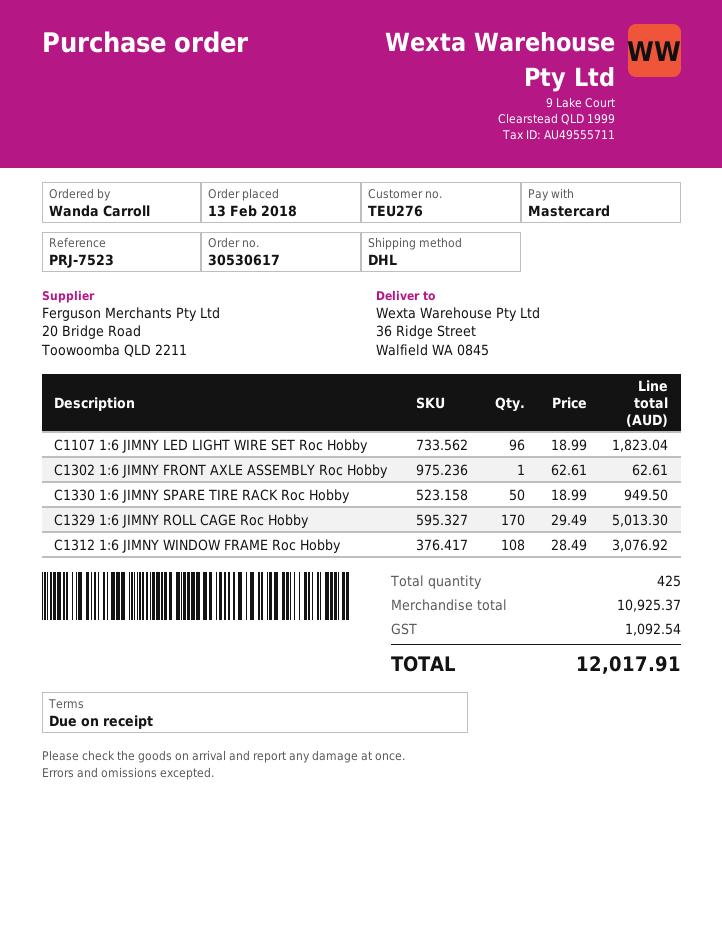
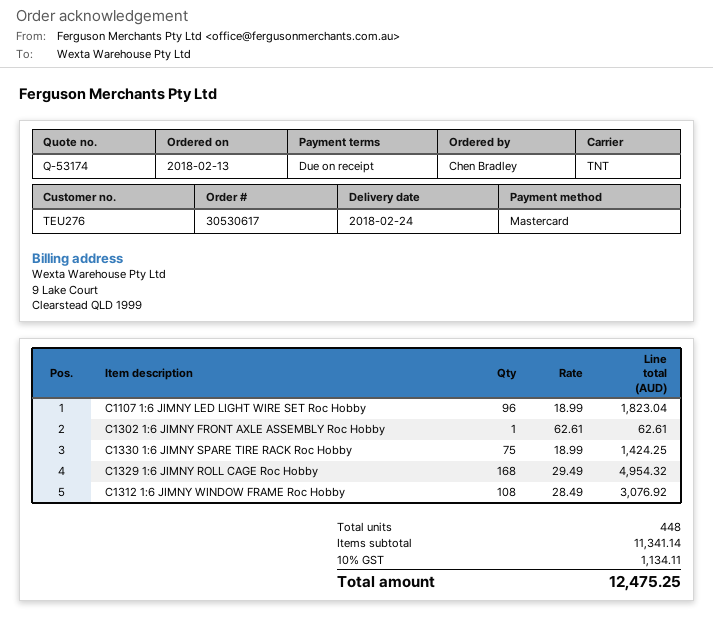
ordered by: Wanda Carroll -> Chen Bradley
shipping method: DHL -> TNT
C1330 1:6 JIMNY SPARE TIRE RACK Roc Hobby: 50 x 18.99 = 949.50 -> 75 x 18.99 = 1424.25
C1329 1:6 JIMNY ROLL CAGE Roc Hobby: 170 x 29.49 = 5013.30 -> 168 x 29.49 = 4954.32
total quantity: 425 -> 448
subtotal: 10925.37 -> 11341.14
tax: 1092.54 -> 1134.11
total: 12017.91 -> 12475.25

